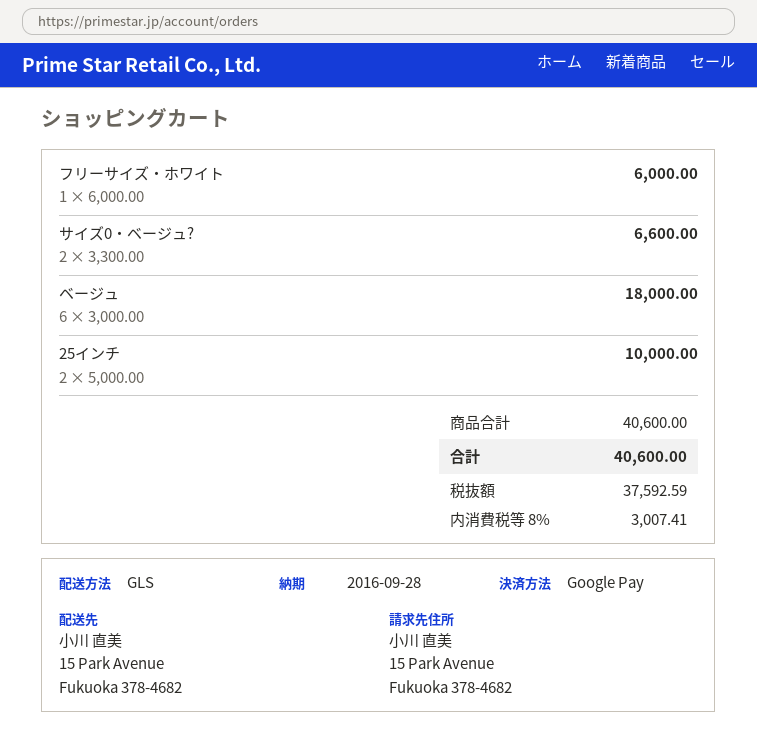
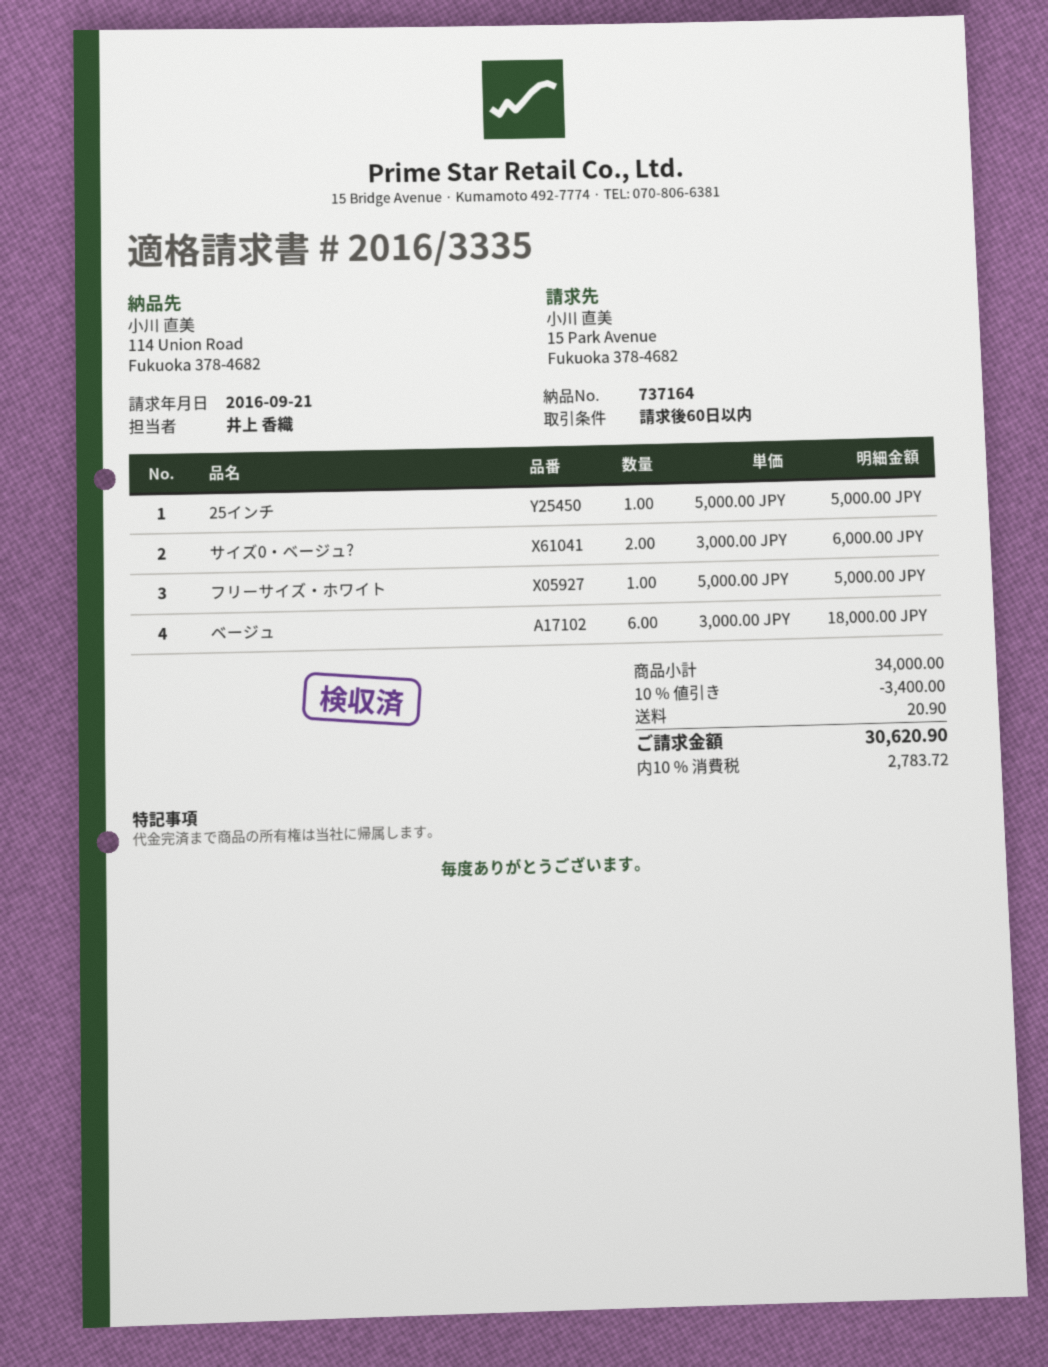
ship to: 15 Park Avenue, Fukuoka 378-4682 -> 114 Union Road, Fukuoka 378-4682
フリーサイズ・ホワイト: 1 x 6000.00 = 6000.00 -> 1 x 5000.00 = 5000.00
サイズ0・ベージュ?: 2 x 3300.00 = 6600.00 -> 2 x 3000.00 = 6000.00
25インチ: 2 x 5000.00 = 10000.00 -> 1 x 5000.00 = 5000.00
subtotal: 40600.00 -> 34000.00
discount: none -> 10% = 3400.00
shipping: none -> 20.90
tax: 8% = 3007.41 -> 10% = 2783.72
total: 40600.00 -> 30620.90

